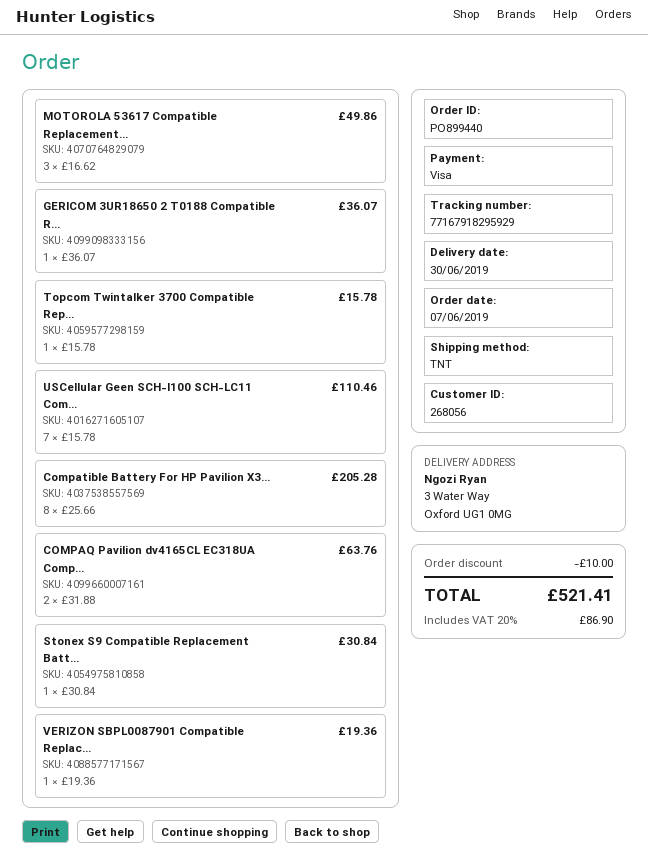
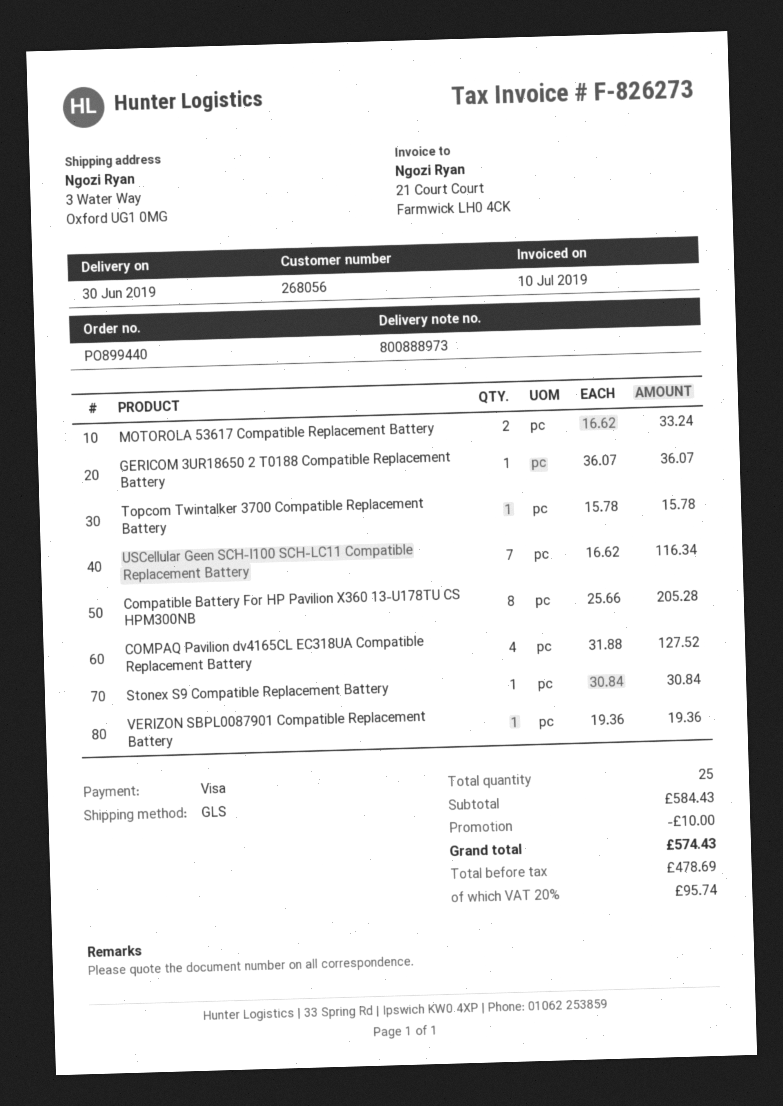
shipping method: TNT -> GLS
MOTOROLA 53617 Compatible Replacement...: 3 x 16.62 = 49.86 -> 2 x 16.62 = 33.24
USCellular Geen SCH-I100 SCH-LC11 Com...: 7 x 15.78 = 110.46 -> 7 x 16.62 = 116.34
COMPAQ Pavilion dv4165CL EC318UA Comp...: 2 x 31.88 = 63.76 -> 4 x 31.88 = 127.52
tax: 20% = 86.90 -> 20% = 95.74
total: 521.41 -> 574.43

